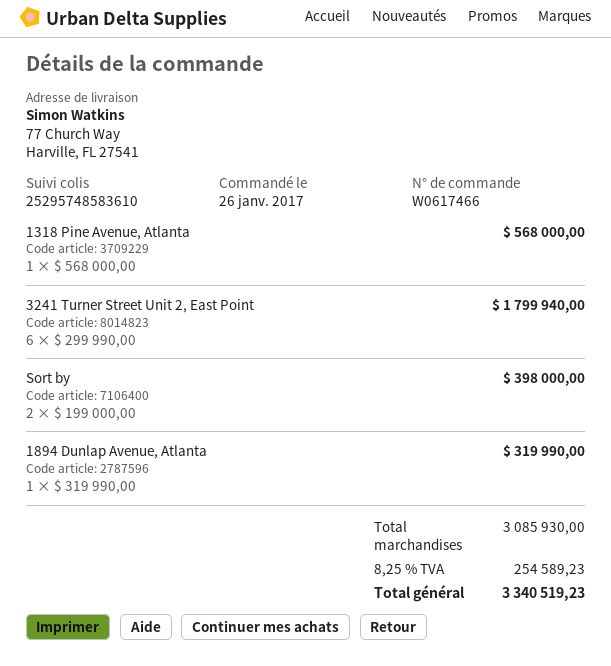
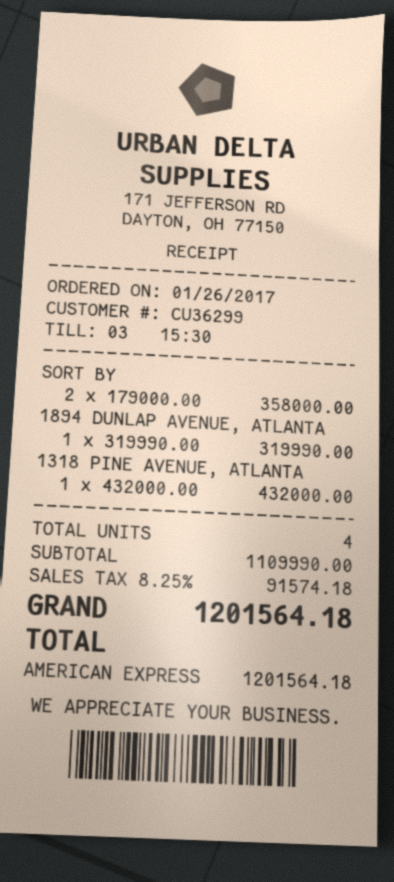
1318 Pine Avenue, Atlanta: 1 x 568000.00 = 568000.00 -> 1 x 432000.00 = 432000.00
3241 Turner Street Unit 2, East Point: 6 x 299990.00 = 1799940.00 -> none
Sort by: 2 x 199000.00 = 398000.00 -> 2 x 179000.00 = 358000.00
subtotal: 3085930.00 -> 1109990.00
tax: 8.25% = 254589.23 -> 8.25% = 91574.18
total: 3340519.23 -> 1201564.18

